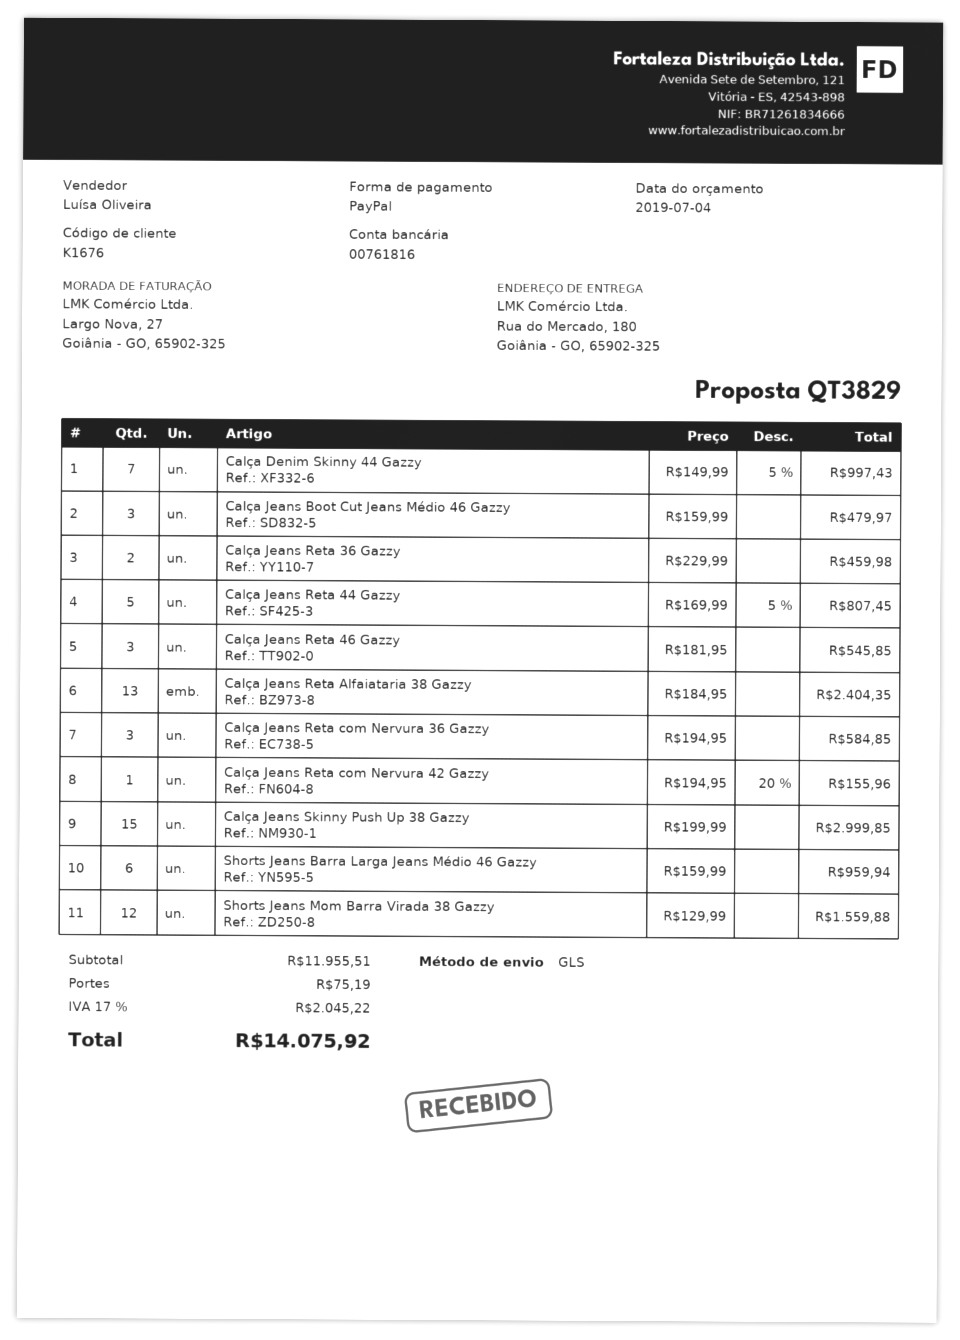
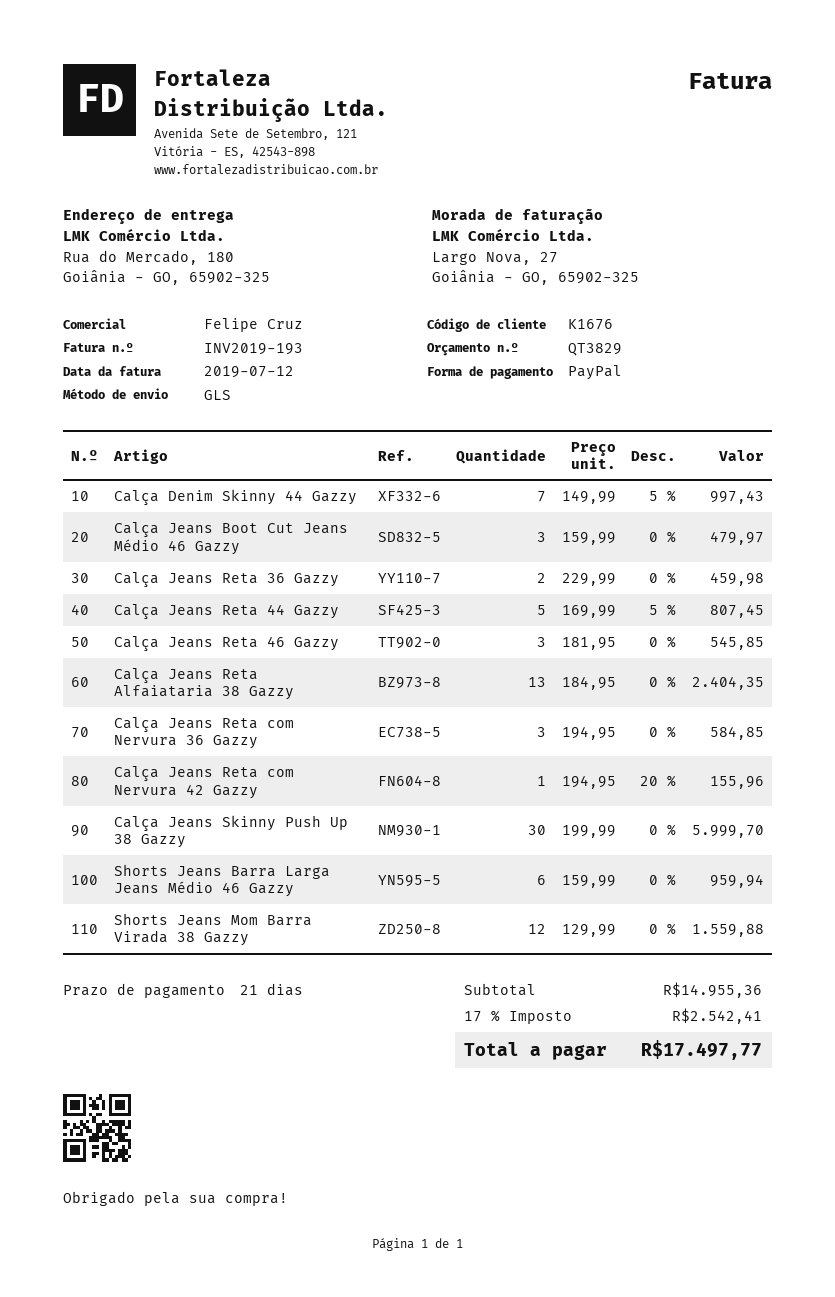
sales rep: Luísa Oliveira -> Felipe Cruz
Calça Jeans Skinny Push Up 38 Gazzy: 15 x 199.99 = 2999.85 -> 30 x 199.99 = 5999.70
subtotal: 11955.51 -> 14955.36
shipping: 75.19 -> none
tax: 17% = 2045.22 -> 17% = 2542.41
total: 14075.92 -> 17497.77

